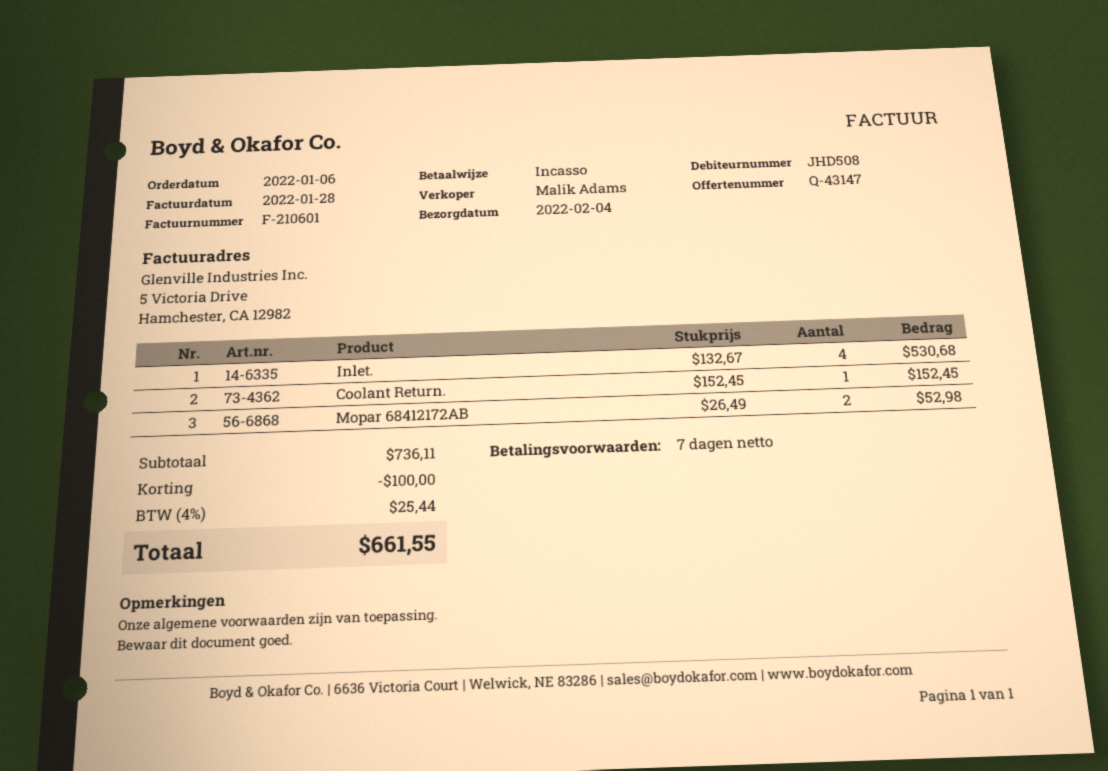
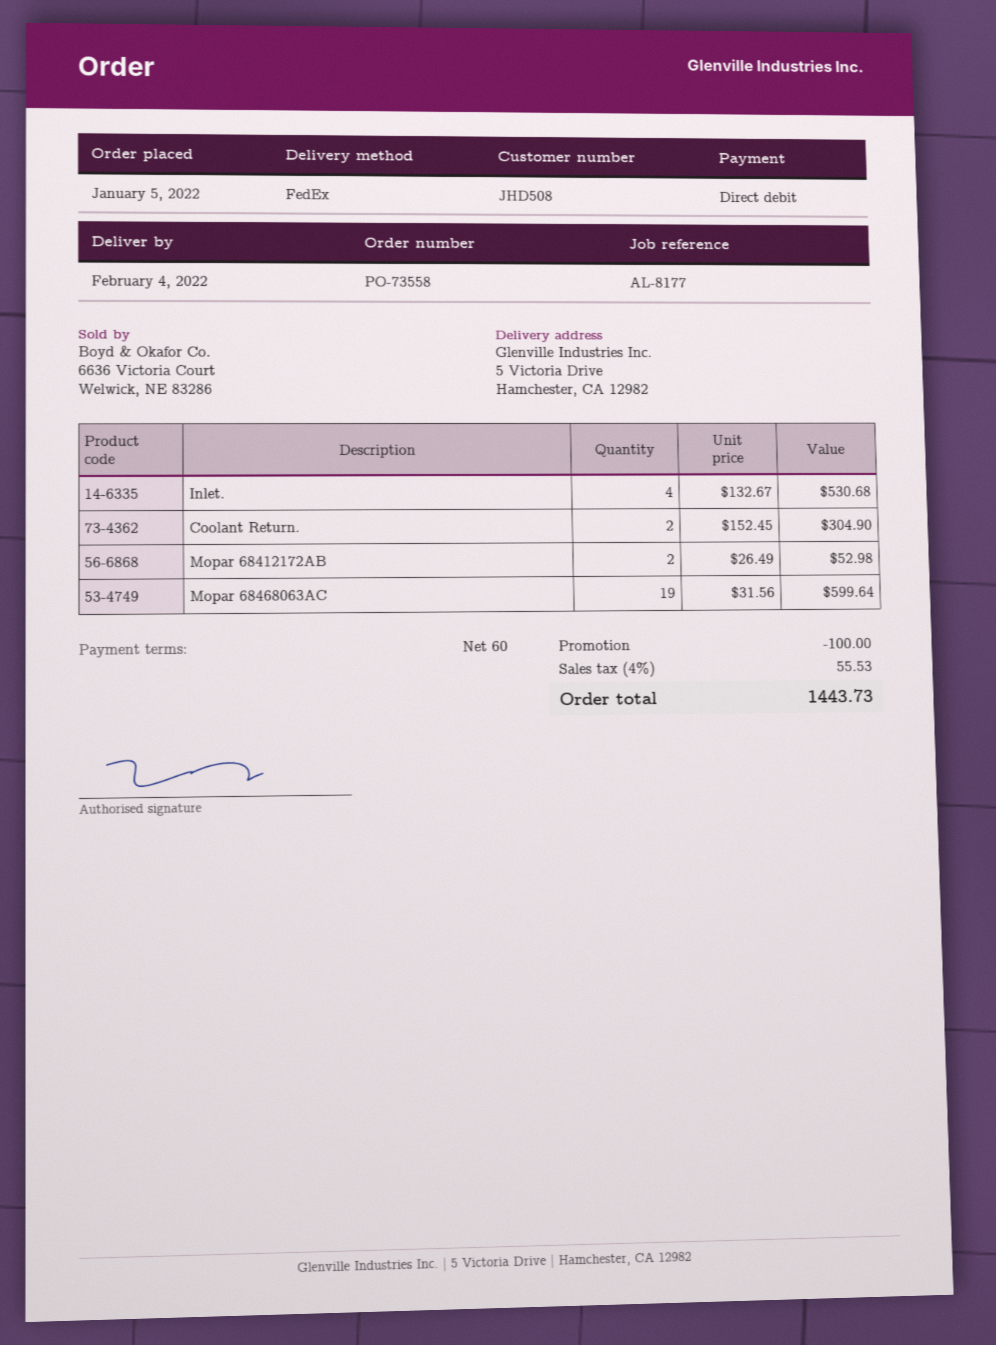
order date: 2022-01-06 -> 2022-01-05
payment terms: 7 days -> 60 days
Coolant Return.: 1 x 152.45 = 152.45 -> 2 x 152.45 = 304.90
Mopar 68468063AC: none -> 19 x 31.56 = 599.64
tax: 4% = 25.44 -> 4% = 55.53
total: 661.55 -> 1443.73

